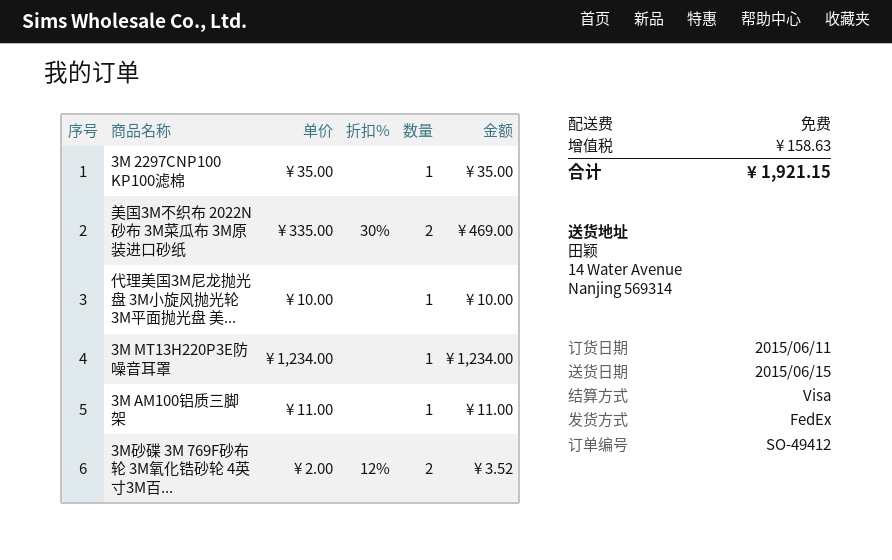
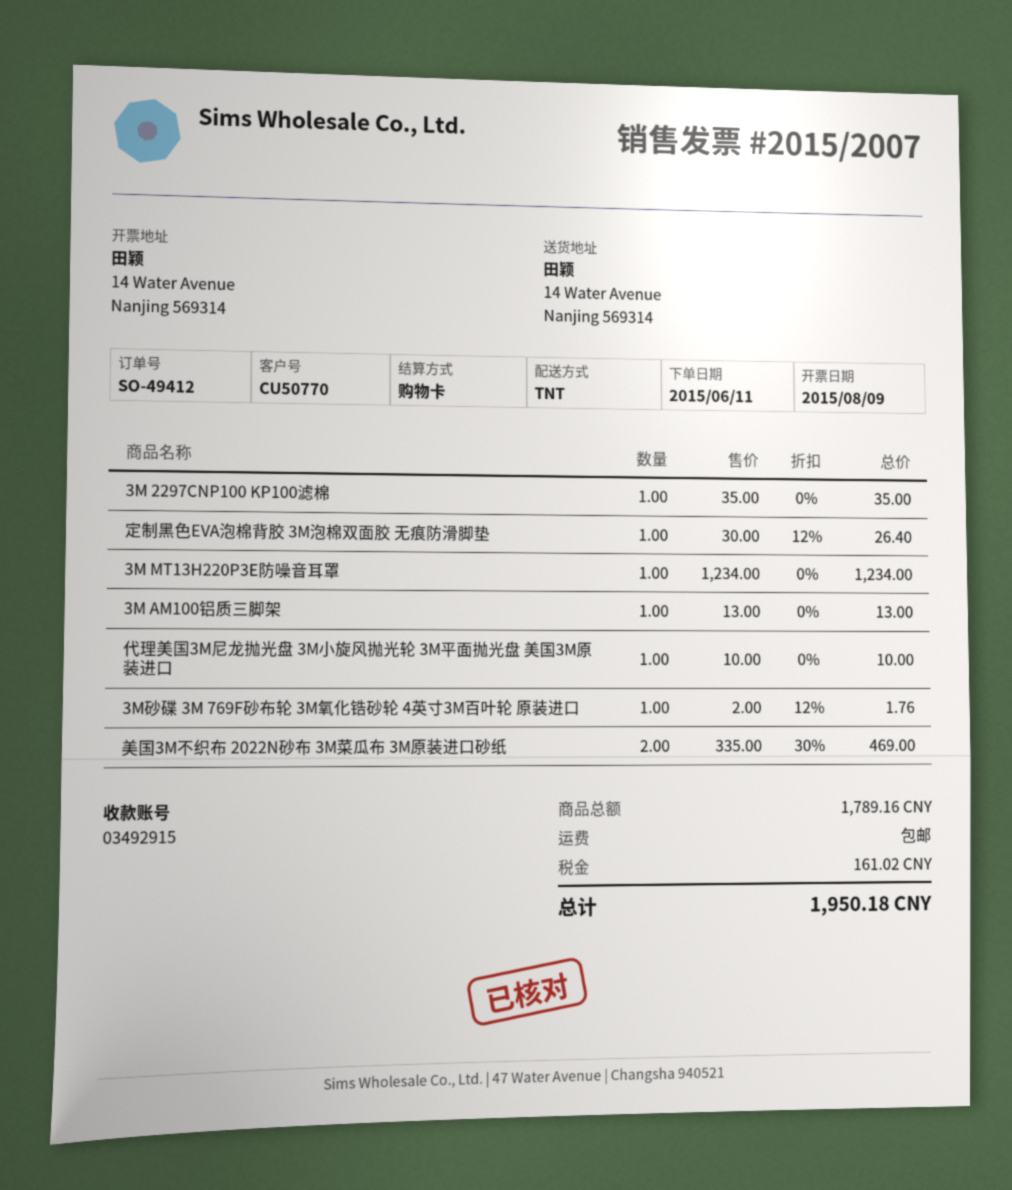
payment method: Visa -> gift card
shipping method: FedEx -> TNT
3M AM100铝质三脚架: 1 x 11.00 = 11.00 -> 1 x 13.00 = 13.00
3M砂碟 3M 769F砂布轮 3M氧化锆砂轮 4英寸3M百...: 2 x 2.00 - 12% = 3.52 -> 1 x 2.00 - 12% = 1.76
定制黑色EVA泡棉背胶 3M泡棉双面胶 无痕防滑脚垫: none -> 1 x 30.00 - 12% = 26.40
tax: 158.63 -> 161.02
total: 1921.15 -> 1950.18

